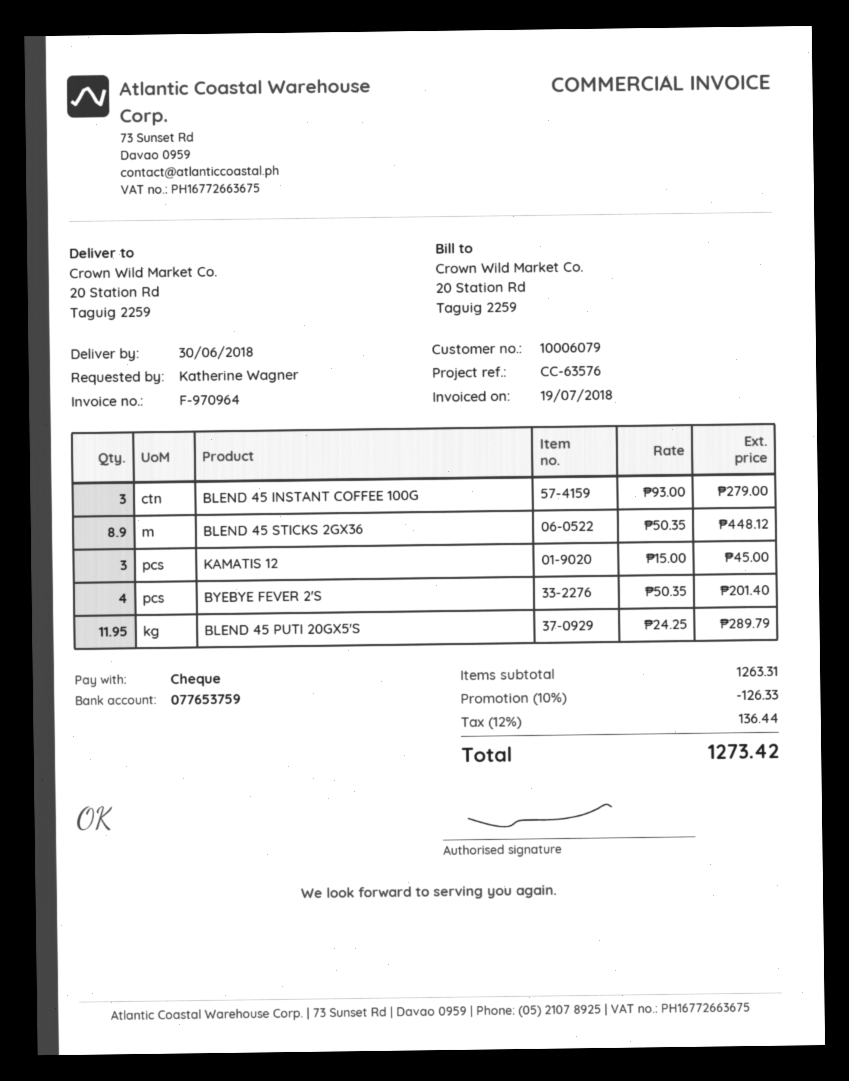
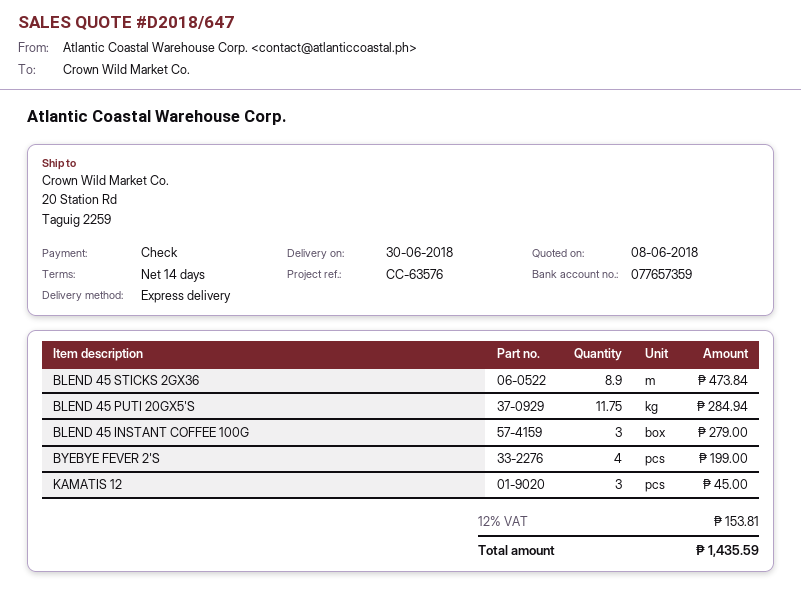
bank account: 077653759 -> 077657359
BLEND 45 STICKS 2GX36: 8.9 for 448.12 -> 8.9 for 473.84
BYEBYE FEVER 2'S: 4 for 201.40 -> 4 for 199.00
BLEND 45 PUTI 20GX5'S: 11.95 for 289.79 -> 11.75 for 284.94
discount: 10% = 126.33 -> none
tax: 12% = 136.44 -> 12% = 153.81
total: 1273.42 -> 1435.59

